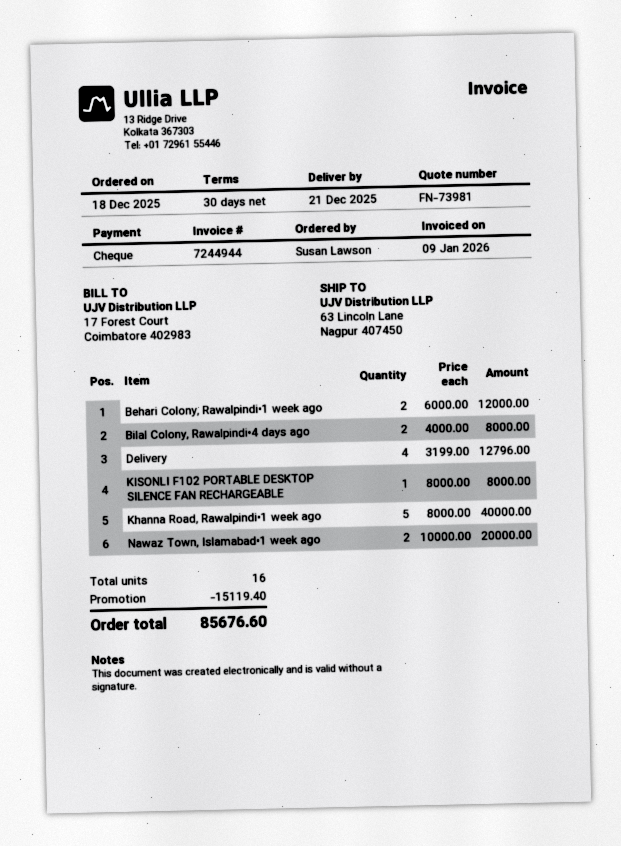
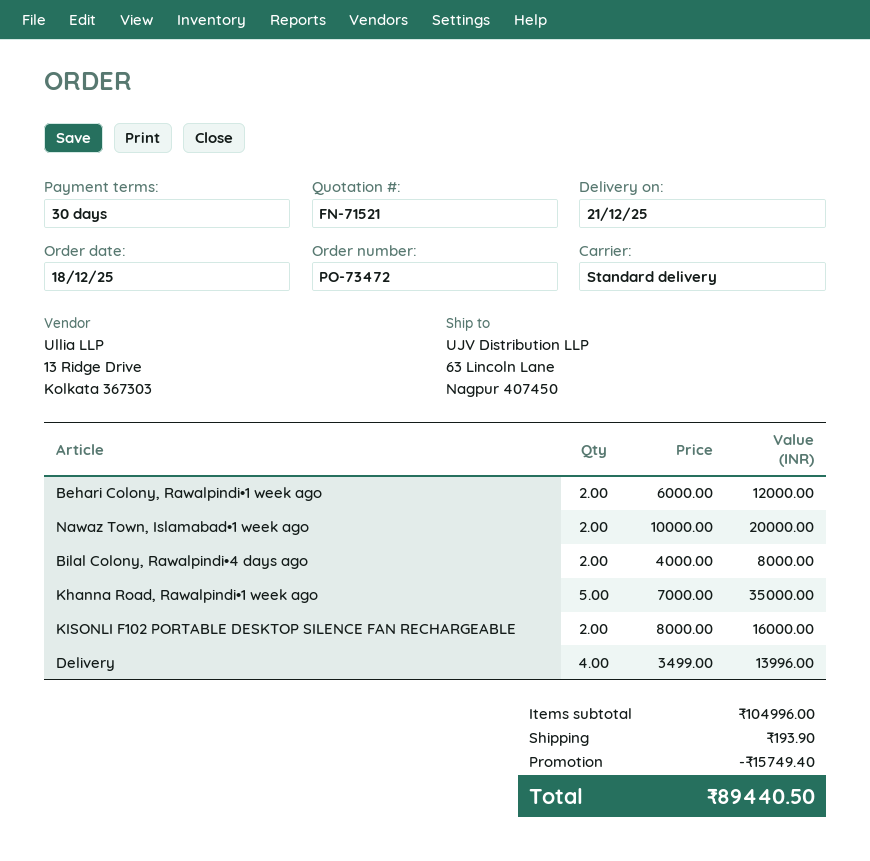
quote number: FN-73981 -> FN-71521
Delivery: 4 x 3199.00 = 12796.00 -> 4 x 3499.00 = 13996.00
KISONLI F102 PORTABLE DESKTOP SILENCE FAN RECHARGEABLE: 1 x 8000.00 = 8000.00 -> 2 x 8000.00 = 16000.00
Khanna Road, Rawalpindi•1 week ago: 5 x 8000.00 = 40000.00 -> 5 x 7000.00 = 35000.00
discount: 15119.40 -> 15749.40
shipping: none -> 193.90
total: 85676.60 -> 89440.50

